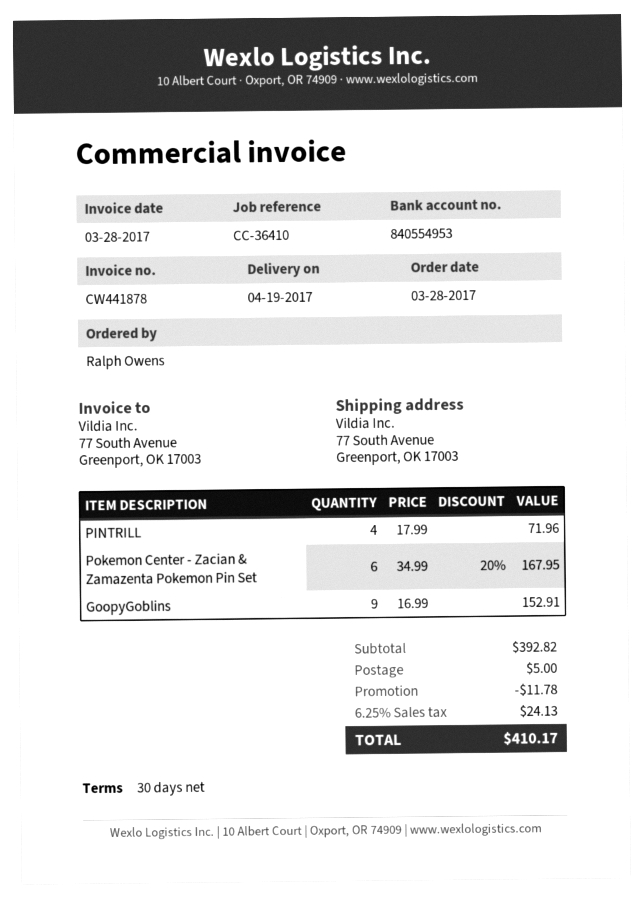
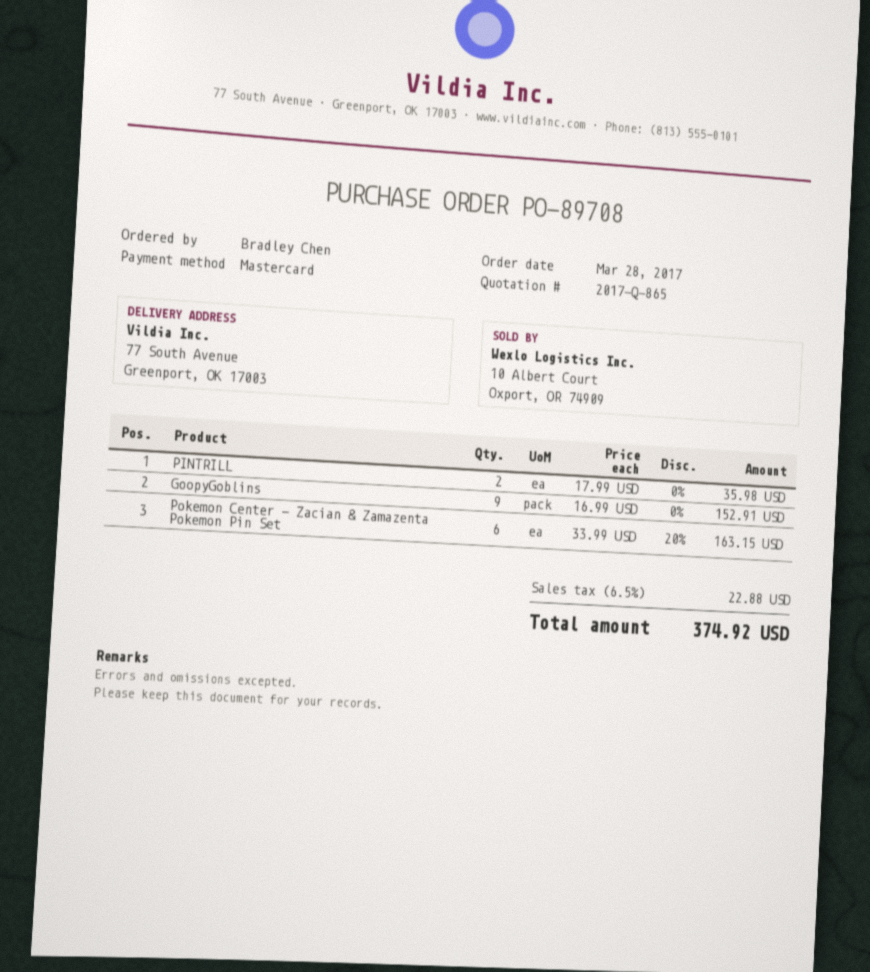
ordered by: Ralph Owens -> Bradley Chen
PINTRILL: 4 x 17.99 = 71.96 -> 2 x 17.99 = 35.98
Pokemon Center - Zacian & Zamazenta Pokemon Pin Set: 6 x 34.99 - 20% = 167.95 -> 6 x 33.99 - 20% = 163.15
discount: 11.78 -> none
shipping: 5.00 -> none
tax: 6.25% = 24.13 -> 6.5% = 22.88
total: 410.17 -> 374.92

